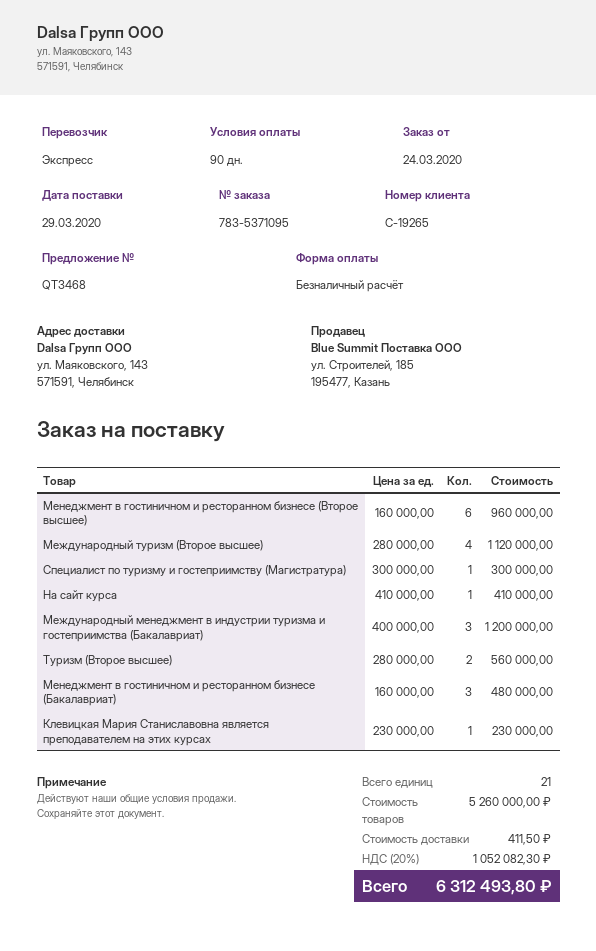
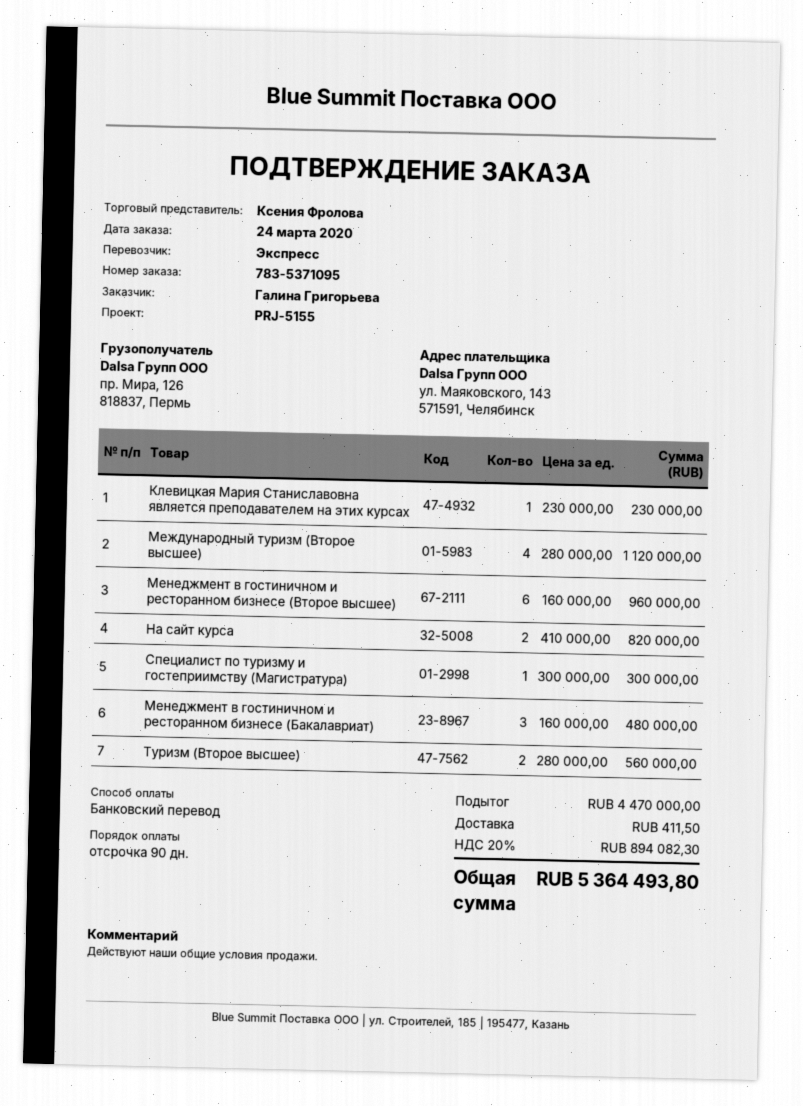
ship to: ул. Маяковского, 143, 571591, Челябинск -> пр. Мира, 126, 818837, Пермь
На сайт курса: 1 x 410000.00 = 410000.00 -> 2 x 410000.00 = 820000.00
Международный менеджмент в индустрии туризма и гостеприимства (Бакалавриат): 3 x 400000.00 = 1200000.00 -> none
subtotal: 5260000.00 -> 4470000.00
tax: 20% = 1052082.30 -> 20% = 894082.30
total: 6312493.80 -> 5364493.80

